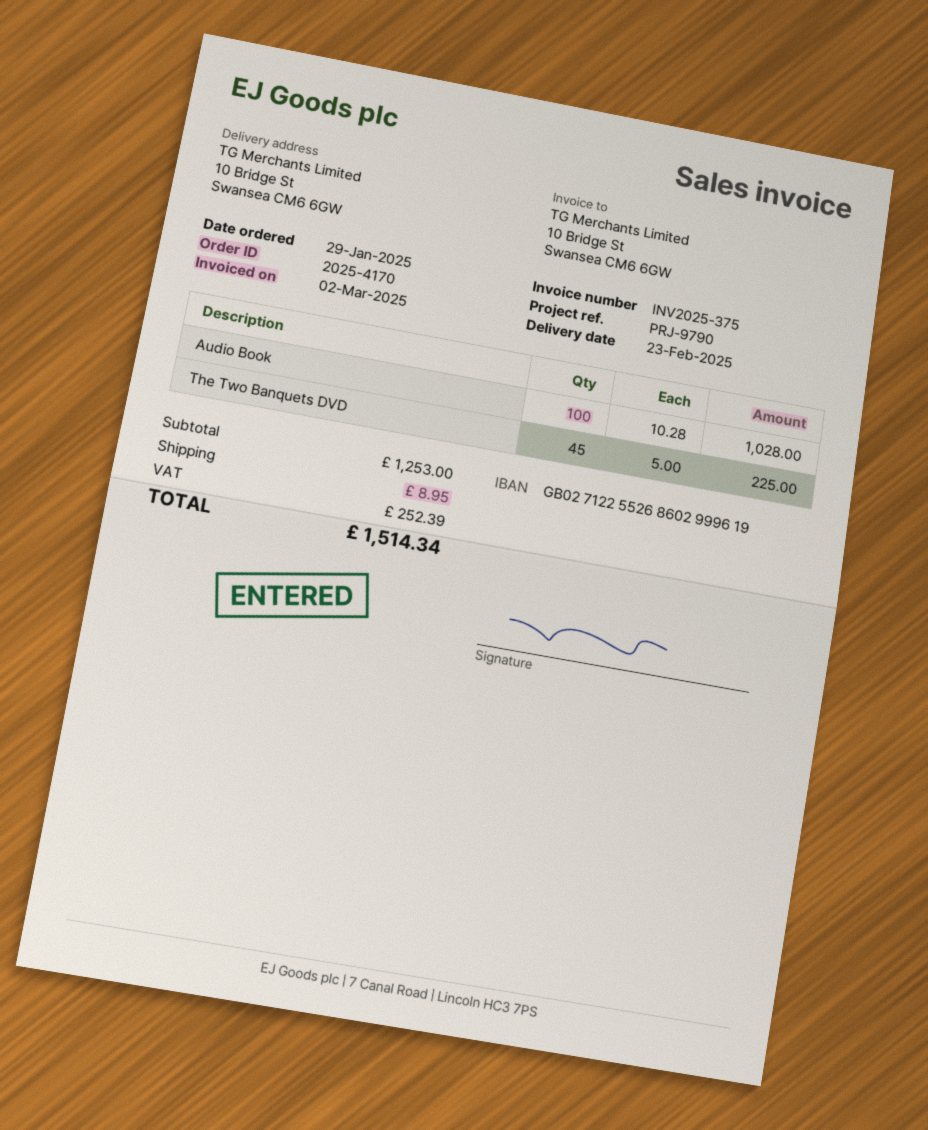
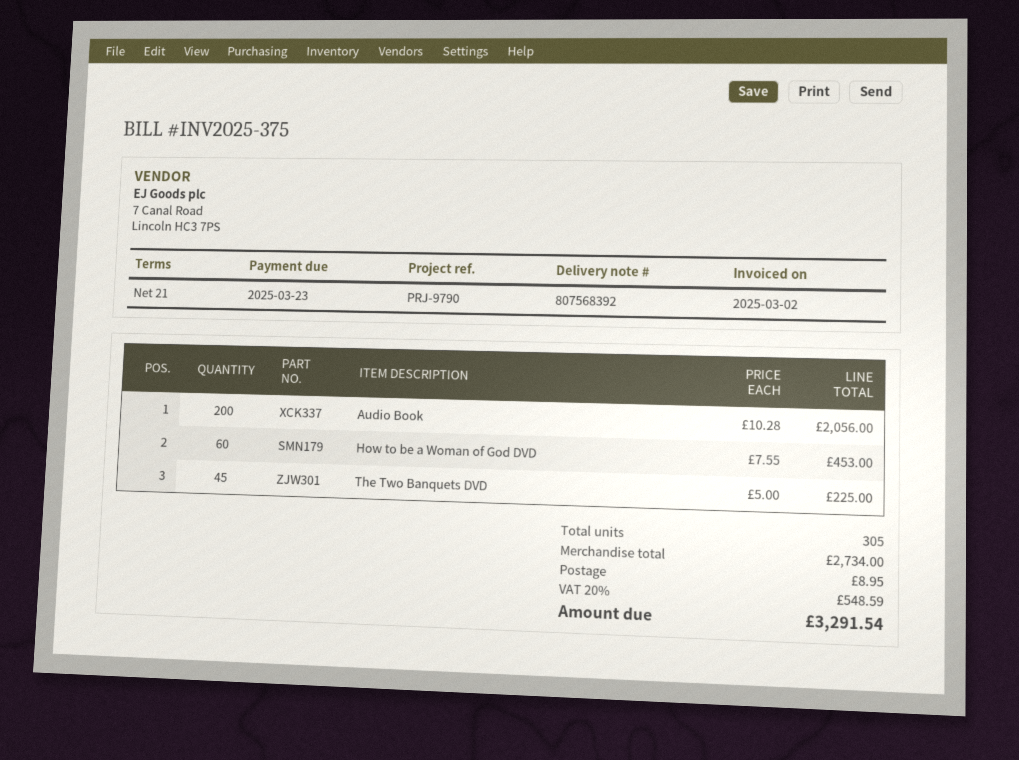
Audio Book: 100 x 10.28 = 1028.00 -> 200 x 10.28 = 2056.00
How to be a Woman of God DVD: none -> 60 x 7.55 = 453.00
subtotal: 1253.00 -> 2734.00
tax: 252.39 -> 548.59
total: 1514.34 -> 3291.54

